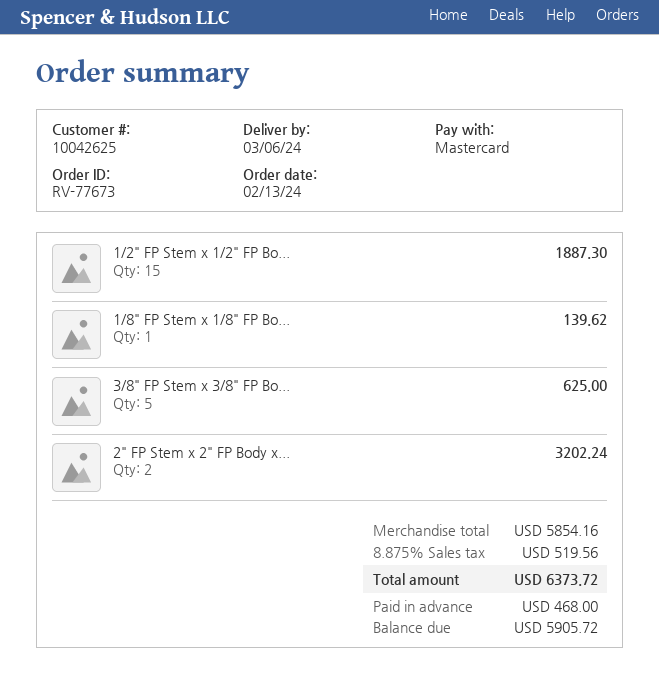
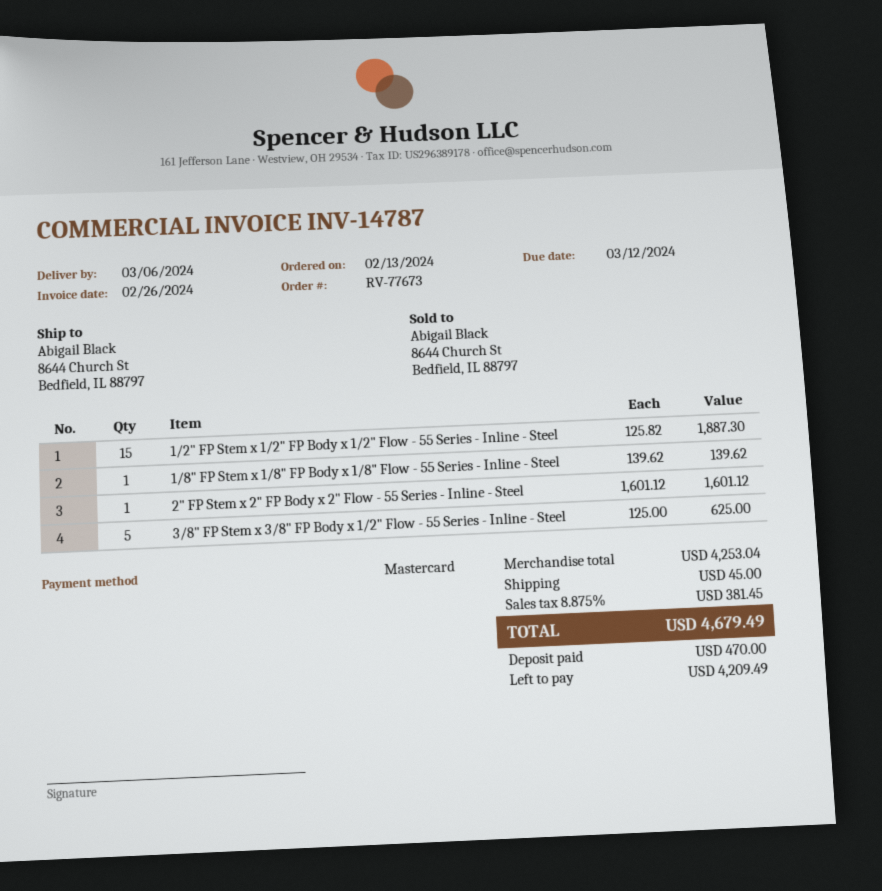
2" FP Stem x 2" FP Body x...: 2 for 3202.24 -> 1 for 1601.12
subtotal: 5854.16 -> 4253.04
shipping: none -> 45.00
tax: 8.875% = 519.56 -> 8.875% = 381.45
total: 6373.72 -> 4679.49
deposit: 468.00 -> 470.00
balance: 5905.72 -> 4209.49

